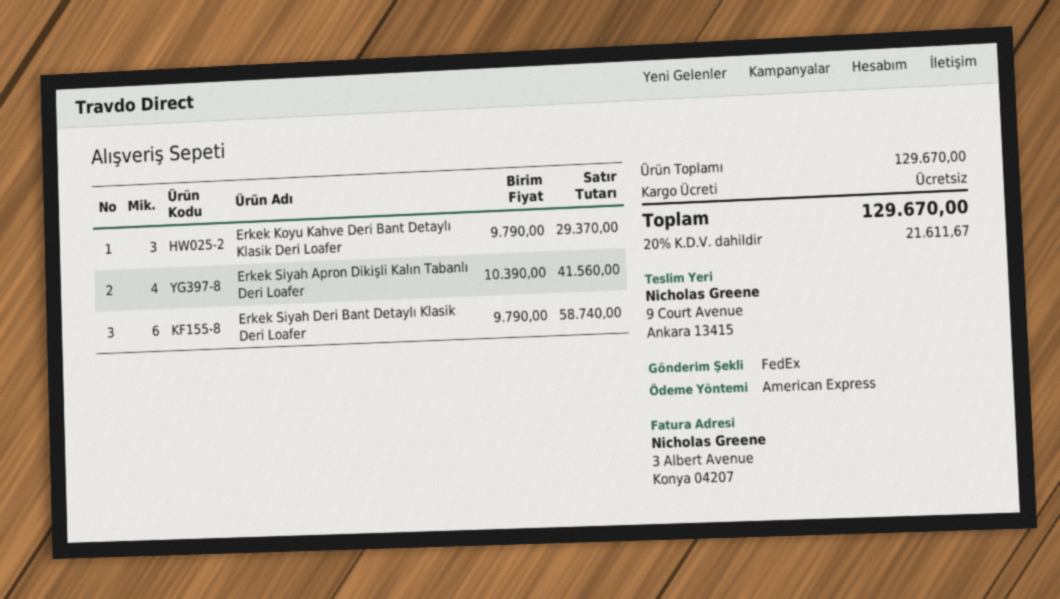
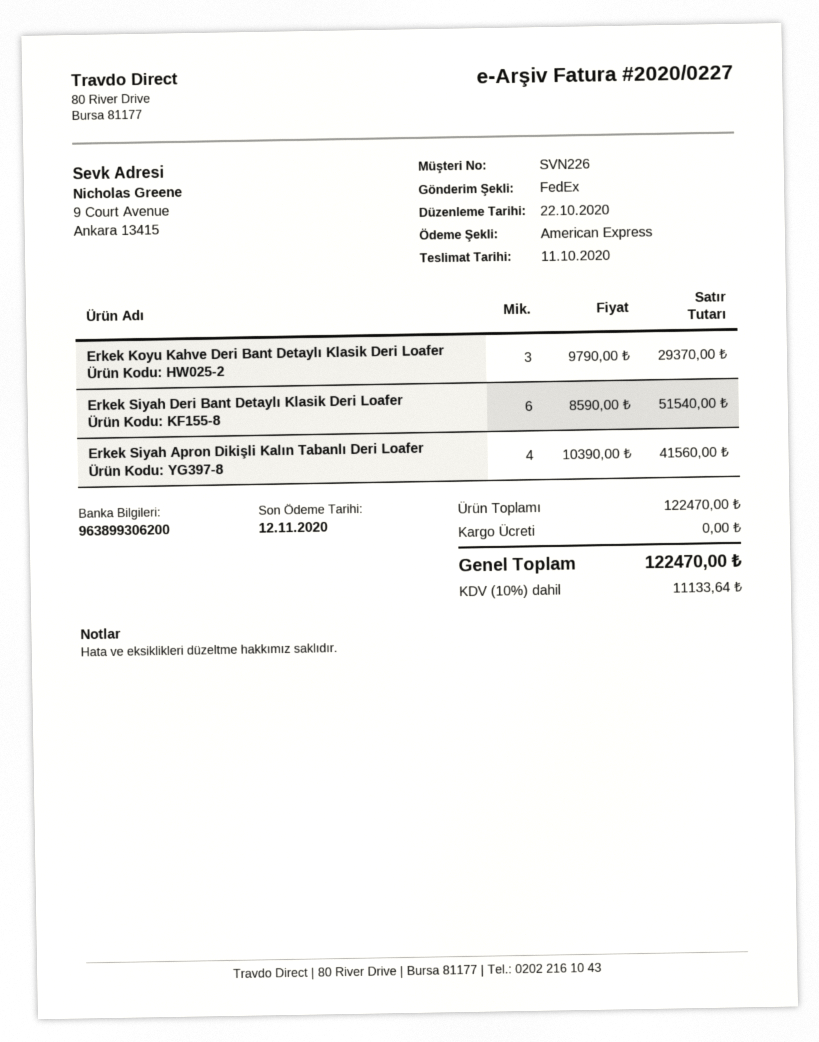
Erkek Siyah Deri Bant Detaylı Klasik Deri Loafer: 6 x 9790.00 = 58740.00 -> 6 x 8590.00 = 51540.00
subtotal: 129670.00 -> 122470.00
tax: 20% = 21611.67 -> 10% = 11133.64
total: 129670.00 -> 122470.00

